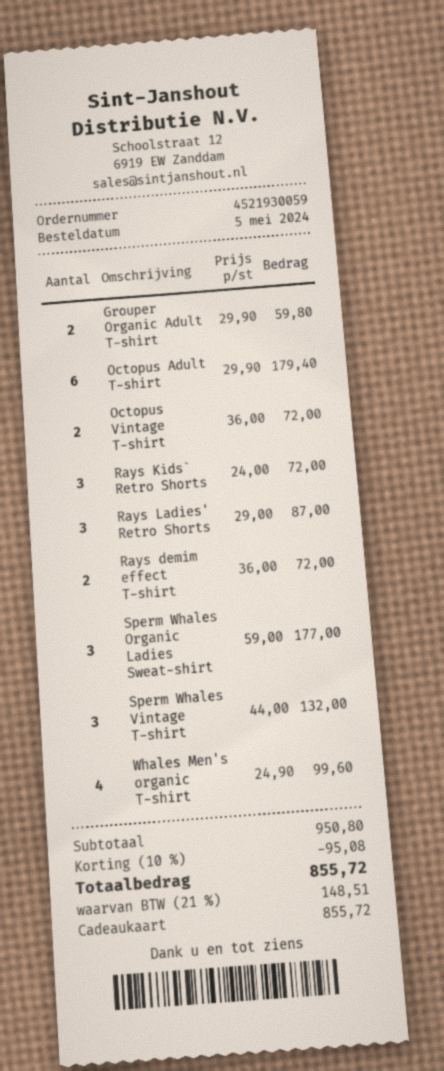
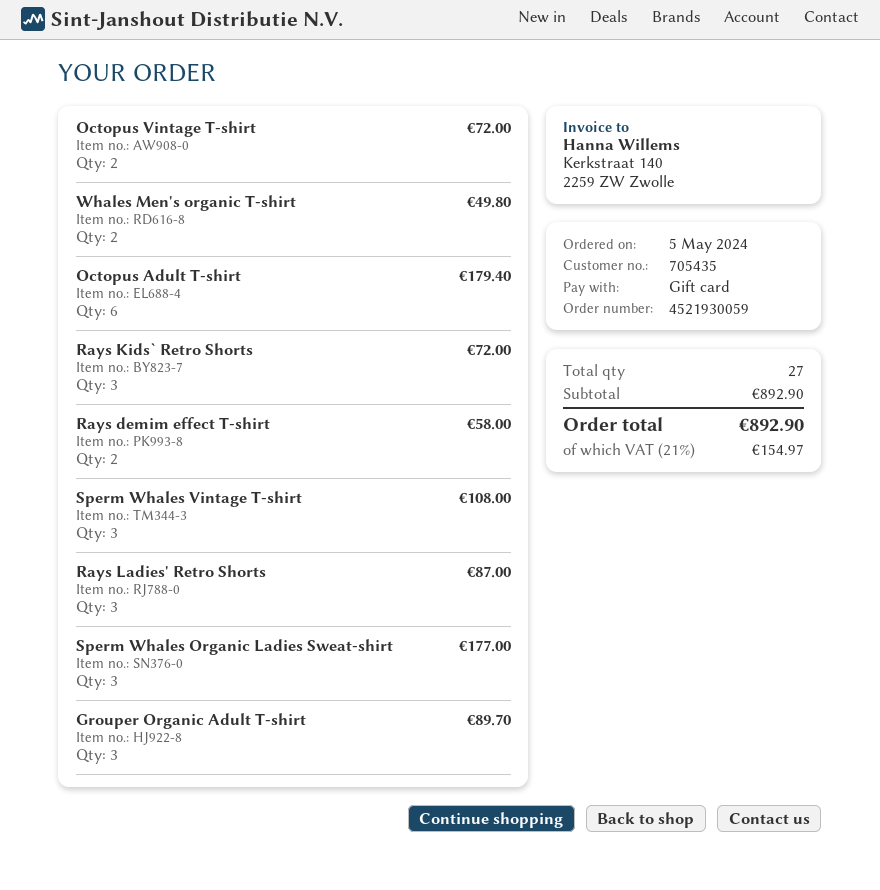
Grouper Organic Adult T-shirt: 2 for 59.80 -> 3 for 89.70
Rays demim effect T-shirt: 2 for 72.00 -> 2 for 58.00
Sperm Whales Vintage T-shirt: 3 for 132.00 -> 3 for 108.00
Whales Men's organic T-shirt: 4 for 99.60 -> 2 for 49.80
subtotal: 950.80 -> 892.90
discount: 10% = 95.08 -> none
tax: 21% = 148.51 -> 21% = 154.97
total: 855.72 -> 892.90

